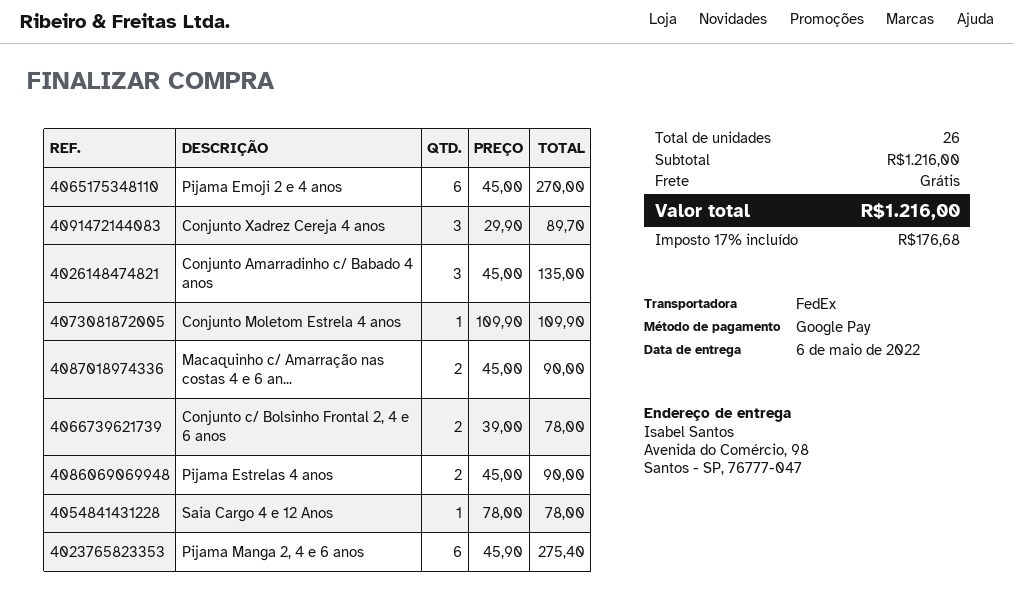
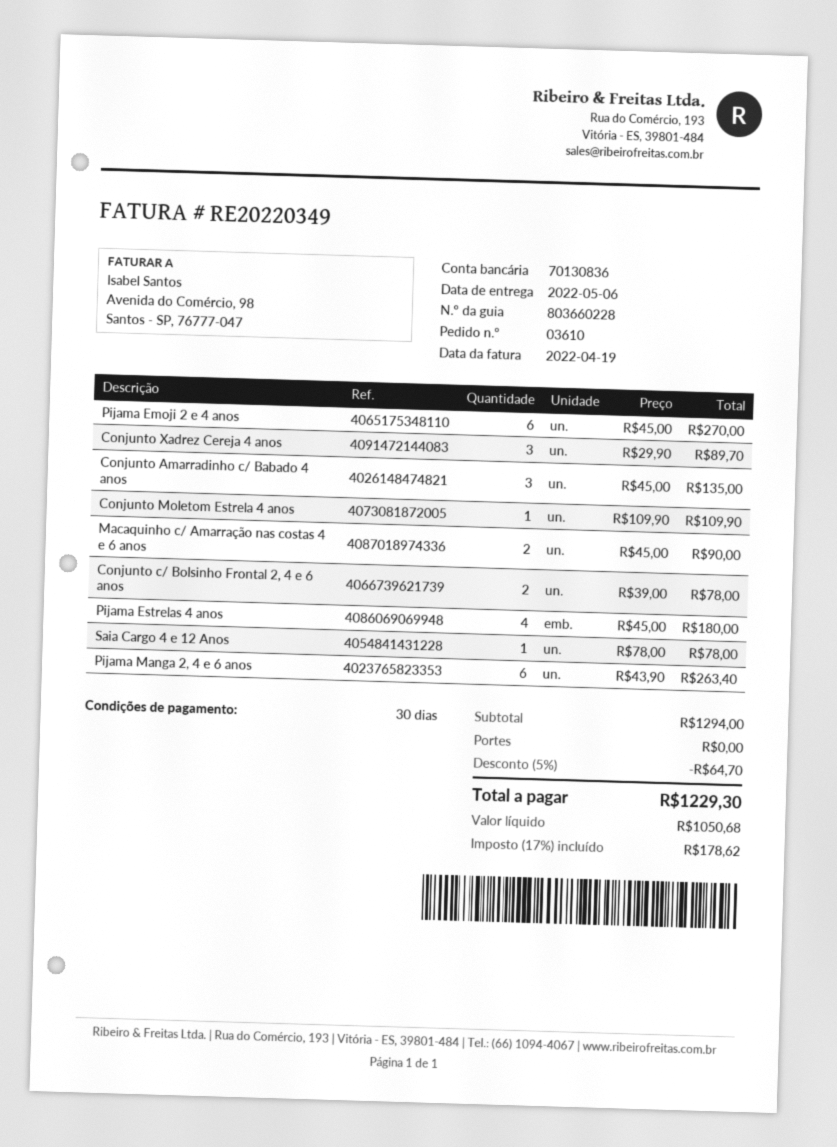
Pijama Estrelas 4 anos: 2 x 45.00 = 90.00 -> 4 x 45.00 = 180.00
Pijama Manga 2, 4 e 6 anos: 6 x 45.90 = 275.40 -> 6 x 43.90 = 263.40
subtotal: 1216.00 -> 1294.00
discount: none -> 5% = 64.70
tax: 17% = 176.68 -> 17% = 178.62
total: 1216.00 -> 1229.30

